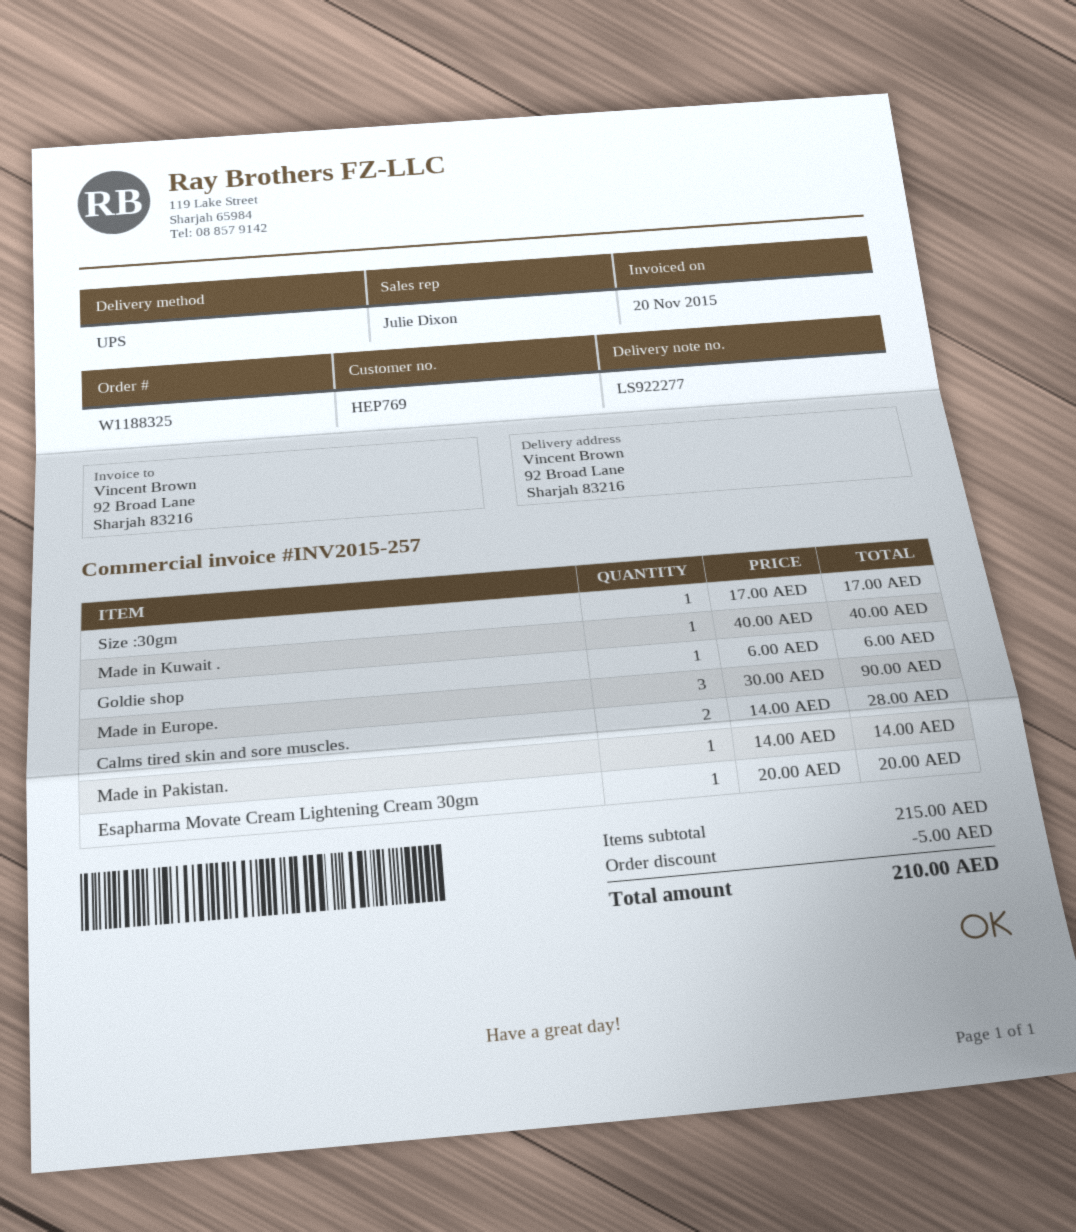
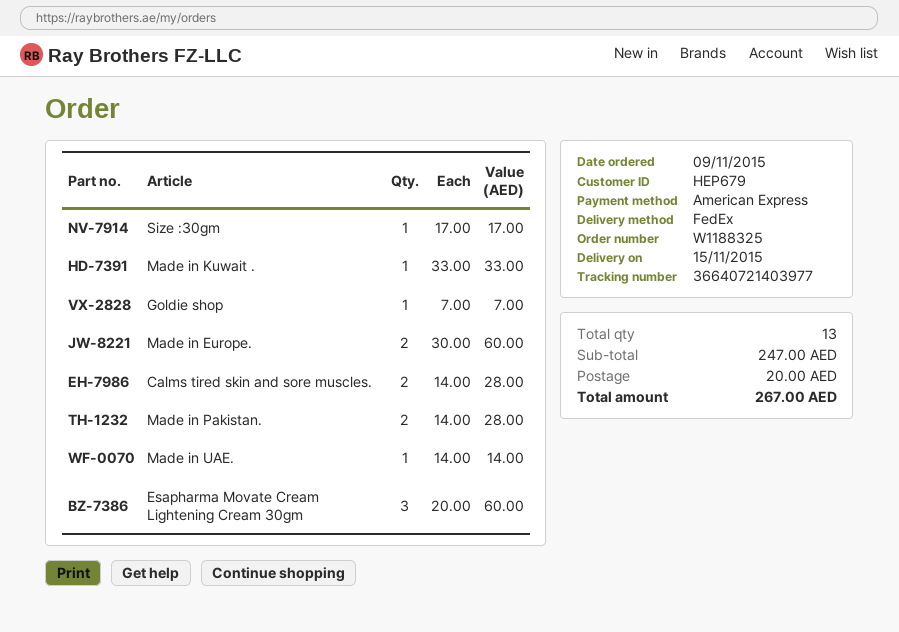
customer number: HEP769 -> HEP679
shipping method: UPS -> FedEx
Made in Kuwait .: 1 x 40.00 = 40.00 -> 1 x 33.00 = 33.00
Goldie shop: 1 x 6.00 = 6.00 -> 1 x 7.00 = 7.00
Made in Europe.: 3 x 30.00 = 90.00 -> 2 x 30.00 = 60.00
Made in Pakistan.: 1 x 14.00 = 14.00 -> 2 x 14.00 = 28.00
Esapharma Movate Cream Lightening Cream 30gm: 1 x 20.00 = 20.00 -> 3 x 20.00 = 60.00
Made in UAE.: none -> 1 x 14.00 = 14.00
subtotal: 215.00 -> 247.00
discount: 5.00 -> none
shipping: none -> 20.00
total: 210.00 -> 267.00

